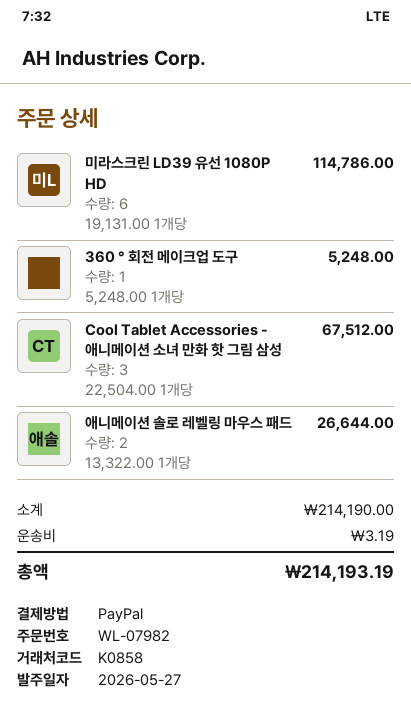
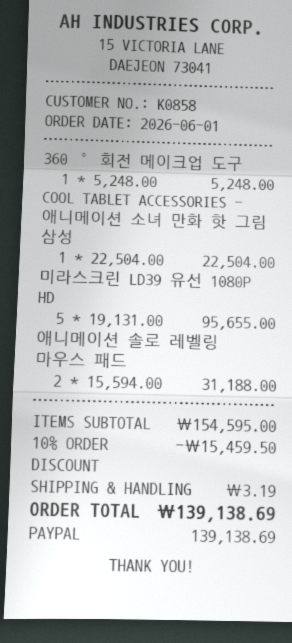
order date: 2026-05-27 -> 2026-06-01
미라스크린 LD39 유선 1080P HD: 6 x 19131.00 = 114786.00 -> 5 x 19131.00 = 95655.00
Cool Tablet Accessories - 애니메이션 소녀 만화 핫 그림 삼성: 3 x 22504.00 = 67512.00 -> 1 x 22504.00 = 22504.00
애니메이션 솔로 레벨링 마우스 패드: 2 x 13322.00 = 26644.00 -> 2 x 15594.00 = 31188.00
subtotal: 214190.00 -> 154595.00
discount: none -> 10% = 15459.50
total: 214193.19 -> 139138.69

